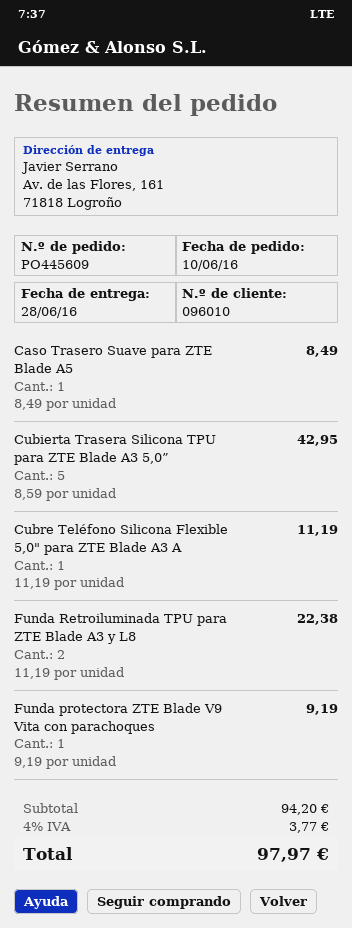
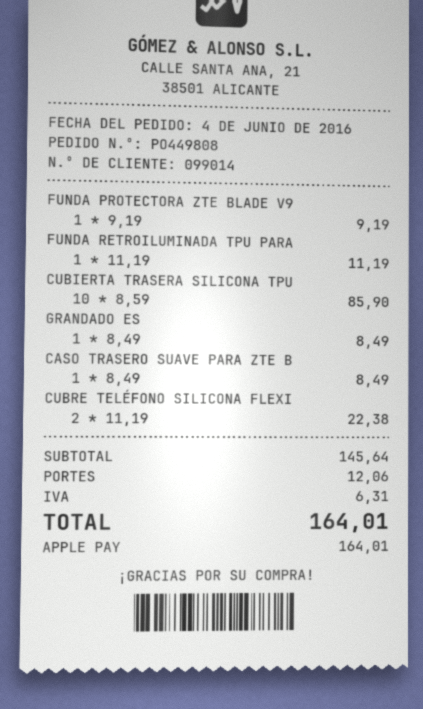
order number: PO445609 -> PO449808
order date: 2016-06-10 -> 2016-06-04
customer number: 096010 -> 099014
Cubierta Trasera Silicona TPU para ZTE Blade A3 5,0”: 5 x 8.59 = 42.95 -> 10 x 8.59 = 85.90
Cubre Teléfono Silicona Flexible 5,0" para ZTE Blade A3 A: 1 x 11.19 = 11.19 -> 2 x 11.19 = 22.38
Funda Retroiluminada TPU para ZTE Blade A3 y L8: 2 x 11.19 = 22.38 -> 1 x 11.19 = 11.19
GRANDADO ES: none -> 1 x 8.49 = 8.49
subtotal: 94.20 -> 145.64
shipping: none -> 12.06
tax: 3.77 -> 6.31
total: 97.97 -> 164.01

